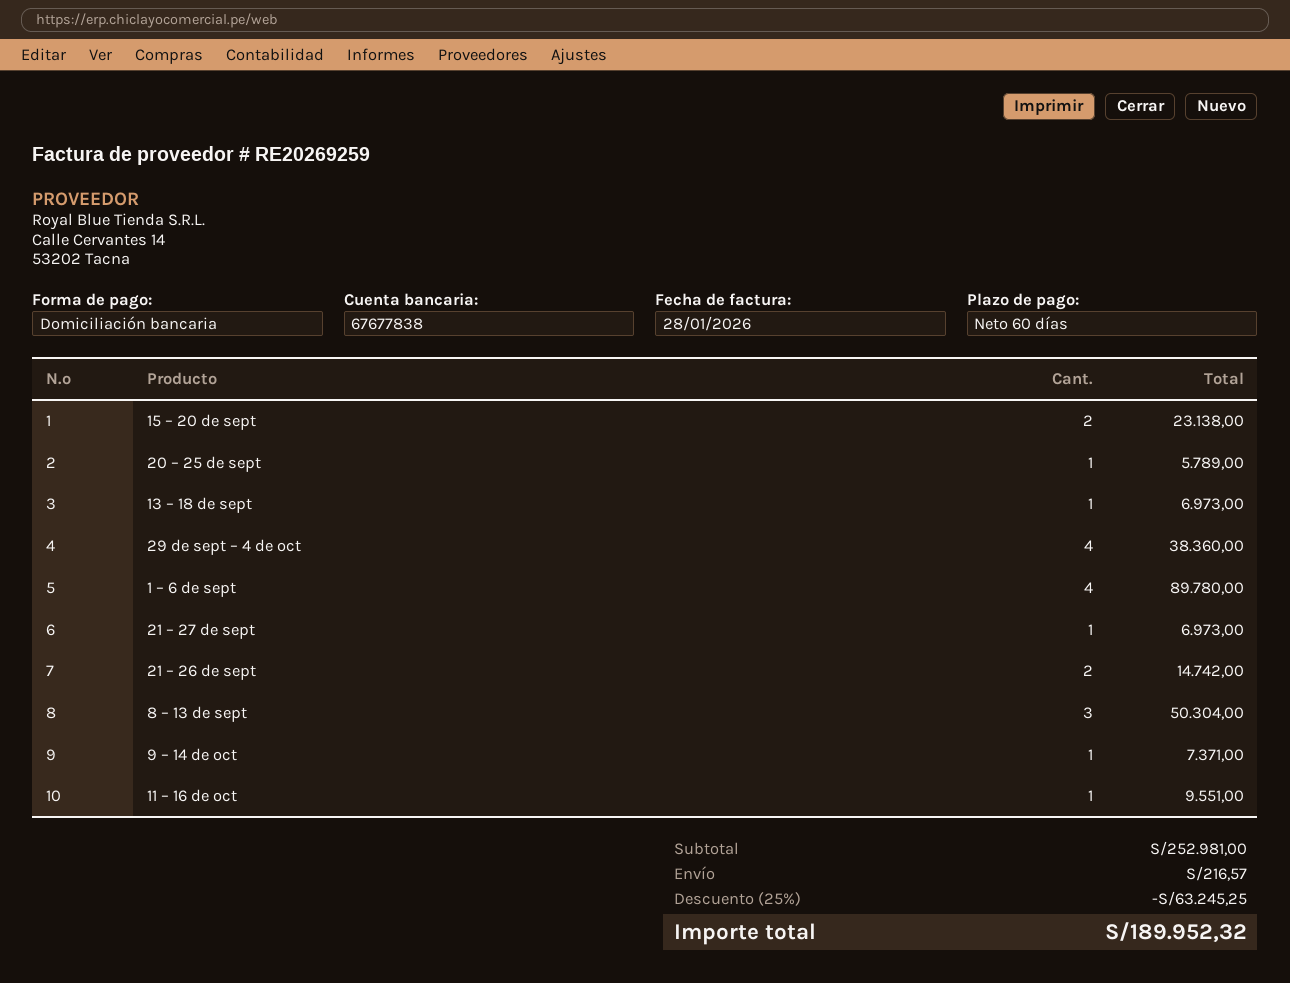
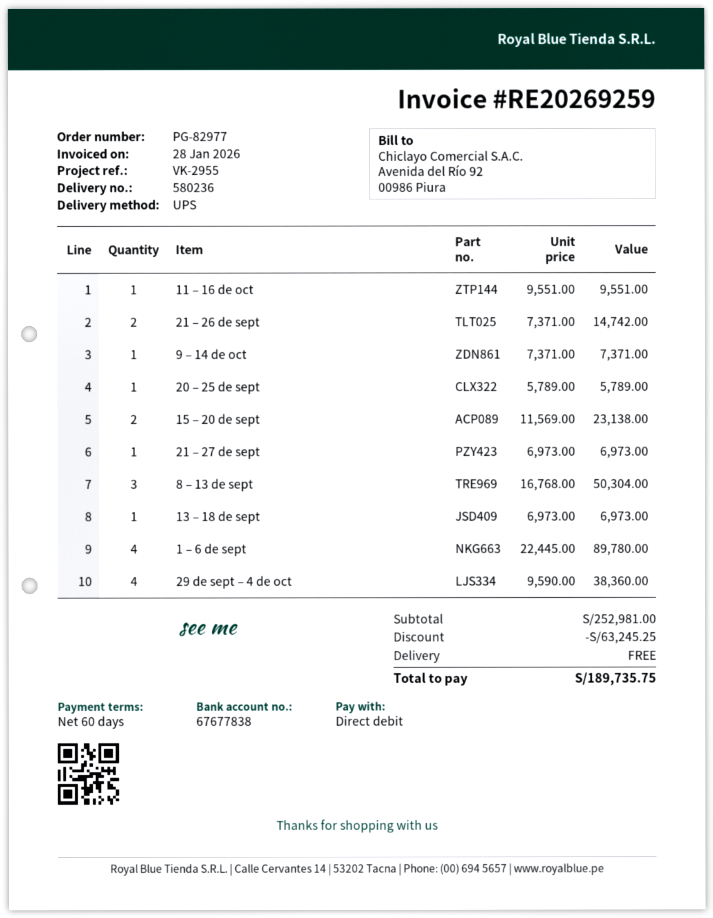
shipping: 216.57 -> 0.00
total: 189952.32 -> 189735.75

